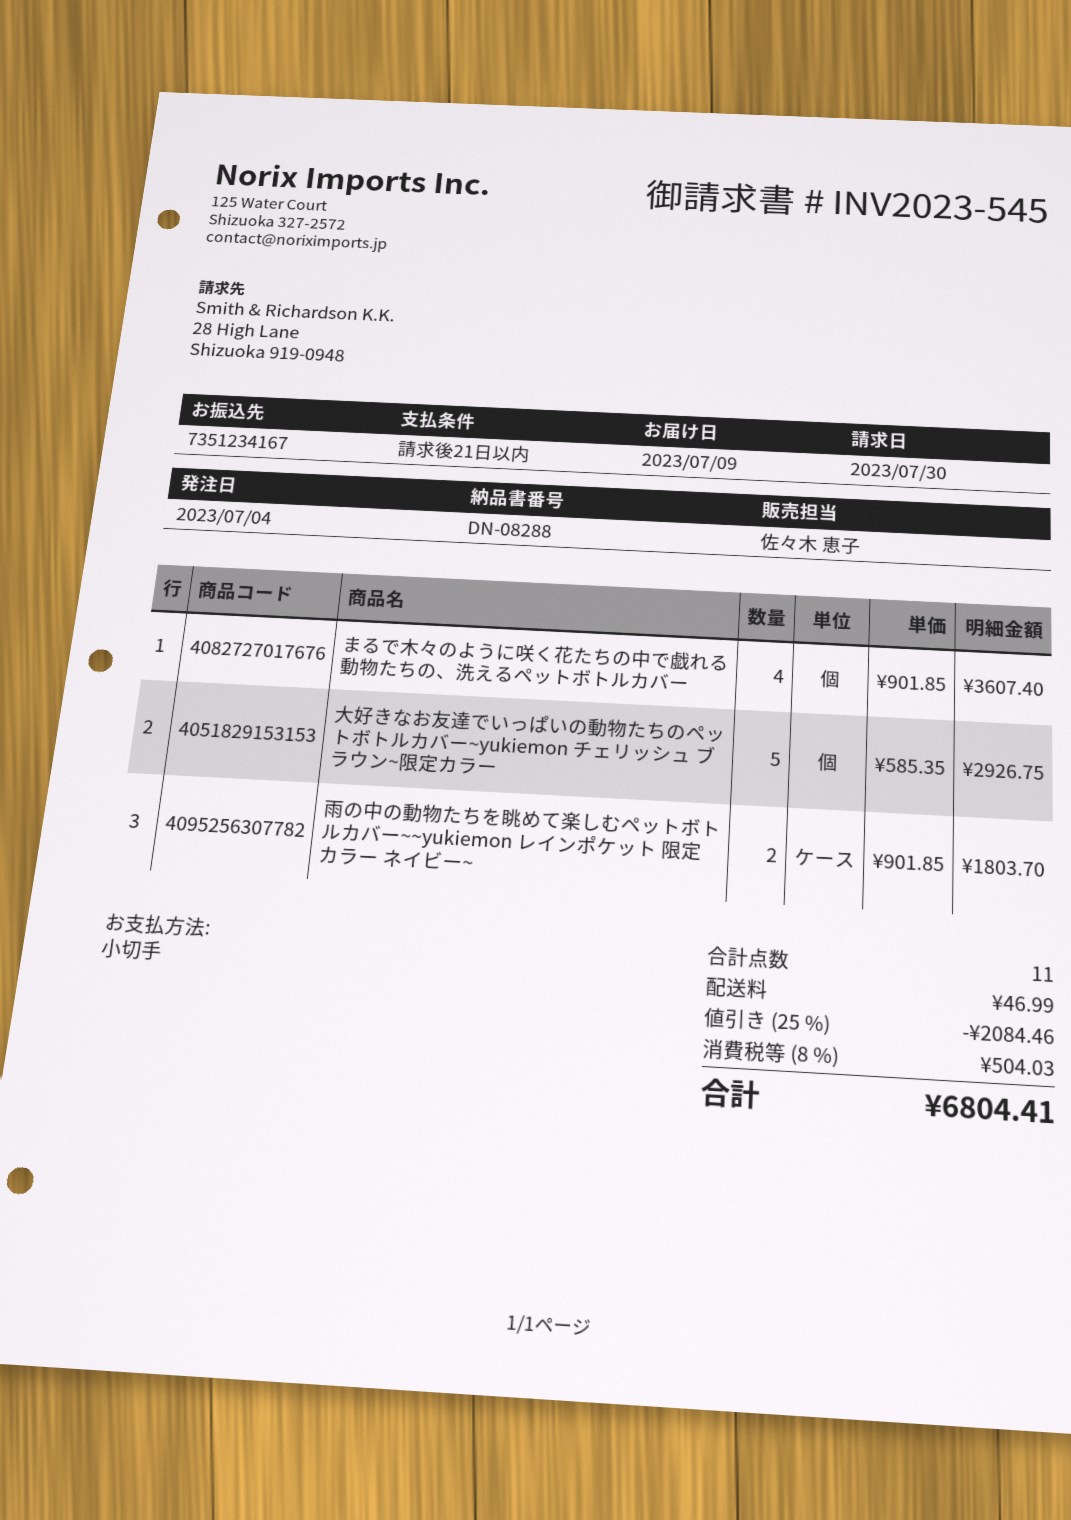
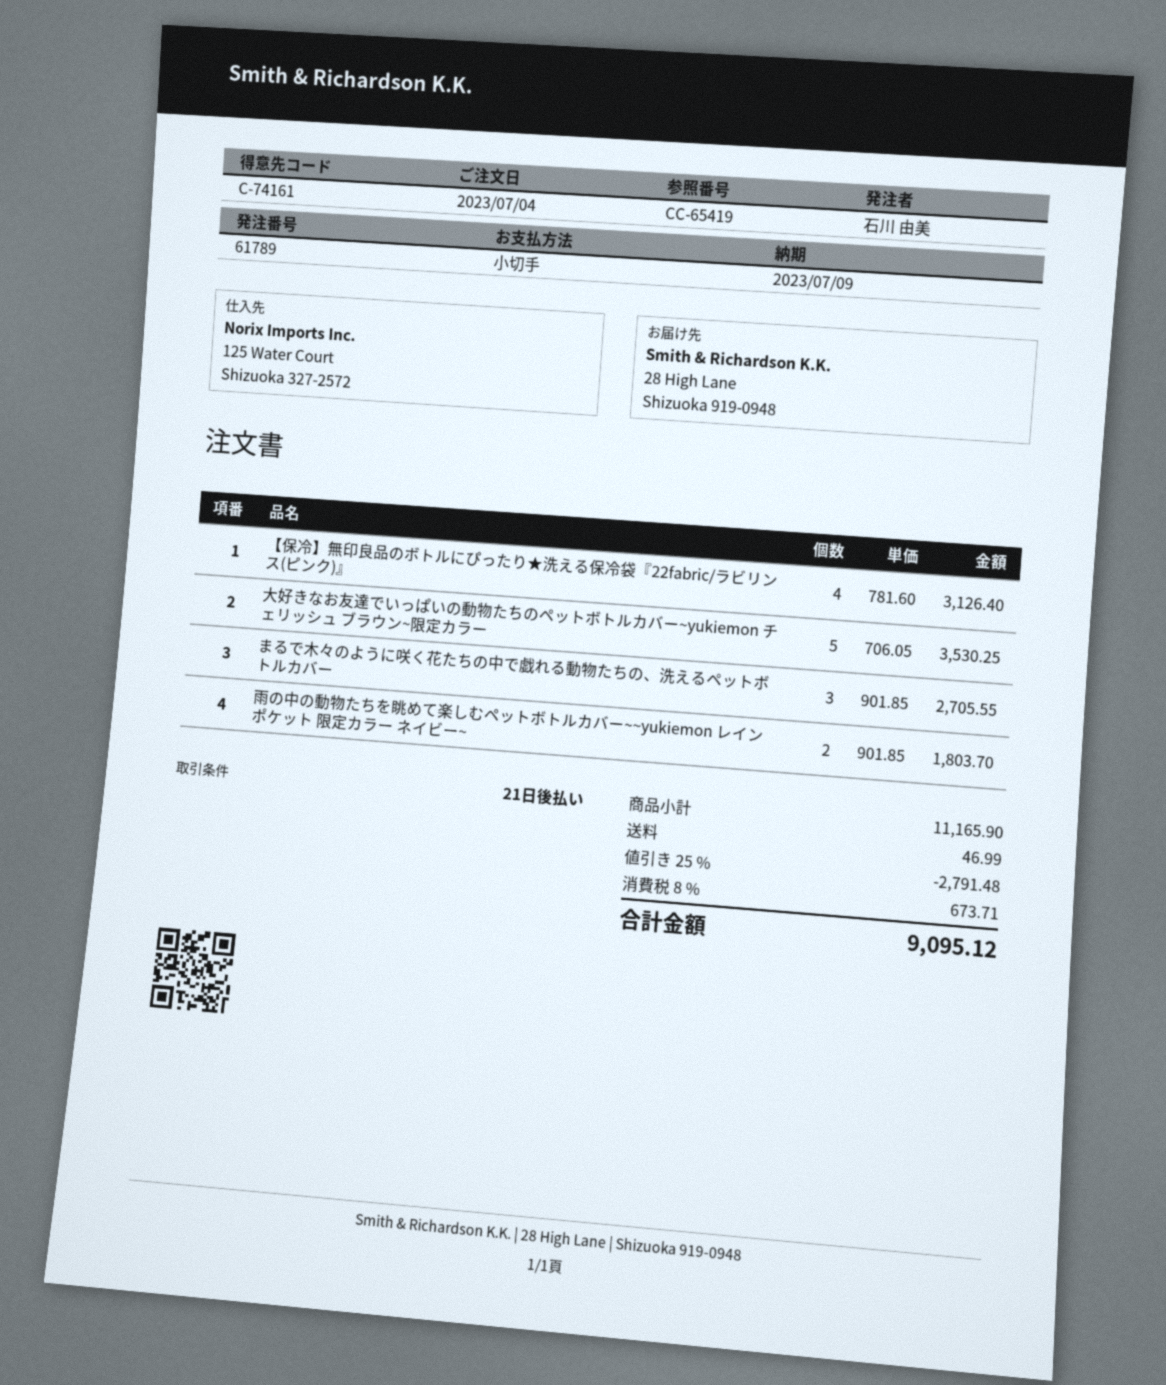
まるで木々のように咲く花たちの中で戯れる動物たちの、洗えるペットボトルカバー: 4 x 901.85 = 3607.40 -> 3 x 901.85 = 2705.55
大好きなお友達でいっぱいの動物たちのペットボトルカバー~yukiemon チェリッシュ ブラウン~限定カラー: 5 x 585.35 = 2926.75 -> 5 x 706.05 = 3530.25
【保冷】無印良品のボトルにぴったり★洗える保冷袋『22fabric/ラビリンス(ピンク)』: none -> 4 x 781.60 = 3126.40
discount: 25% = 2084.46 -> 25% = 2791.48
tax: 8% = 504.03 -> 8% = 673.71
total: 6804.41 -> 9095.12

